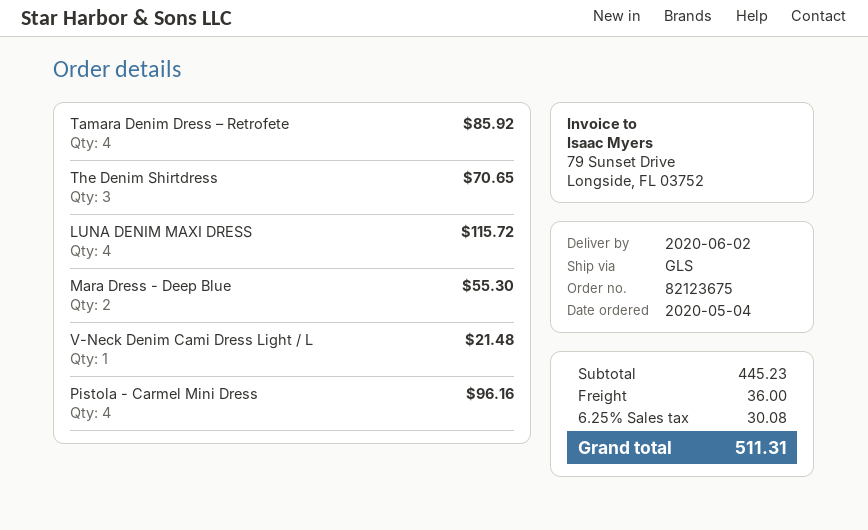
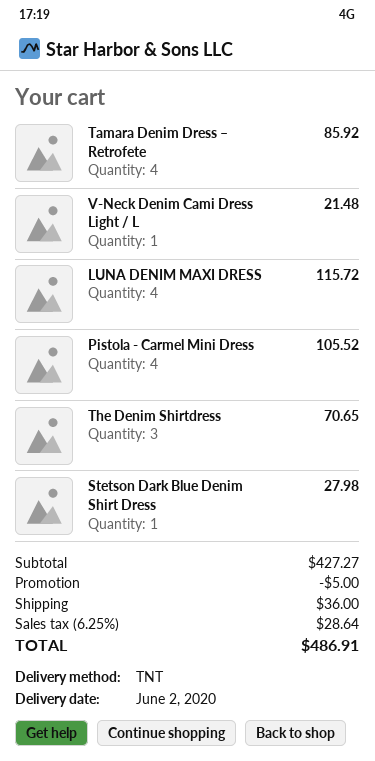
shipping method: GLS -> TNT
Mara Dress - Deep Blue: 2 for 55.30 -> none
Pistola - Carmel Mini Dress: 4 for 96.16 -> 4 for 105.52
Stetson Dark Blue Denim Shirt Dress: none -> 1 for 27.98
subtotal: 445.23 -> 427.27
discount: none -> 5.00
tax: 6.25% = 30.08 -> 6.25% = 28.64
total: 511.31 -> 486.91

